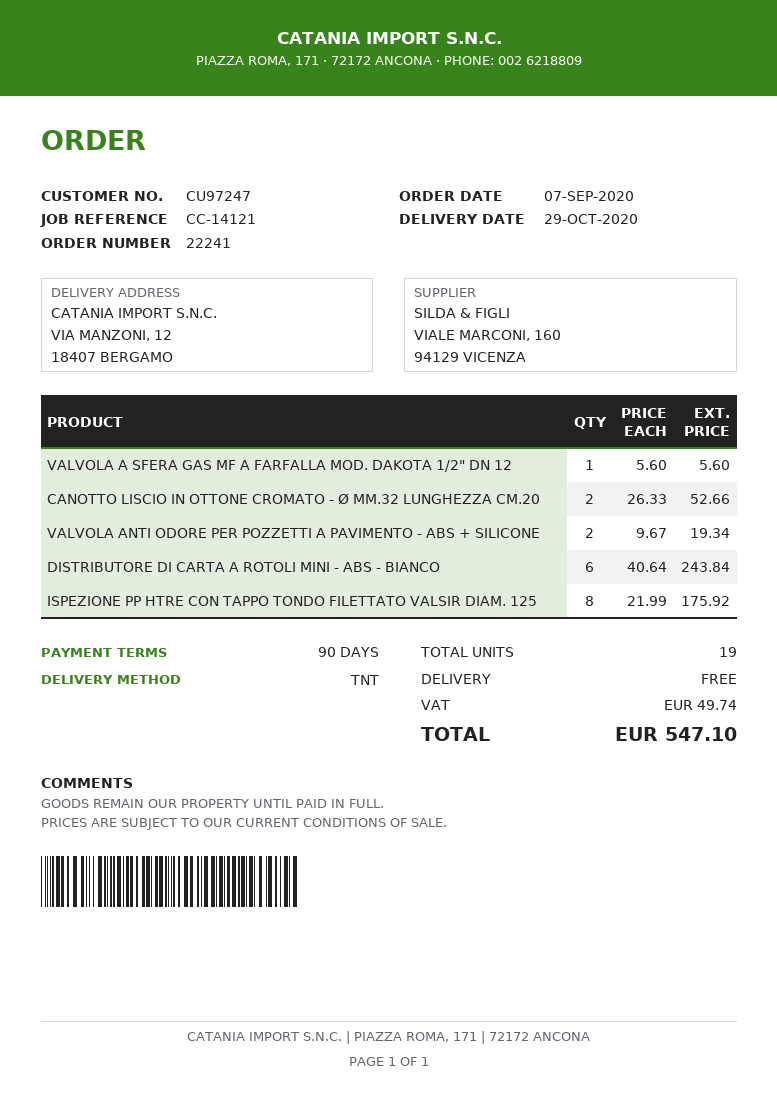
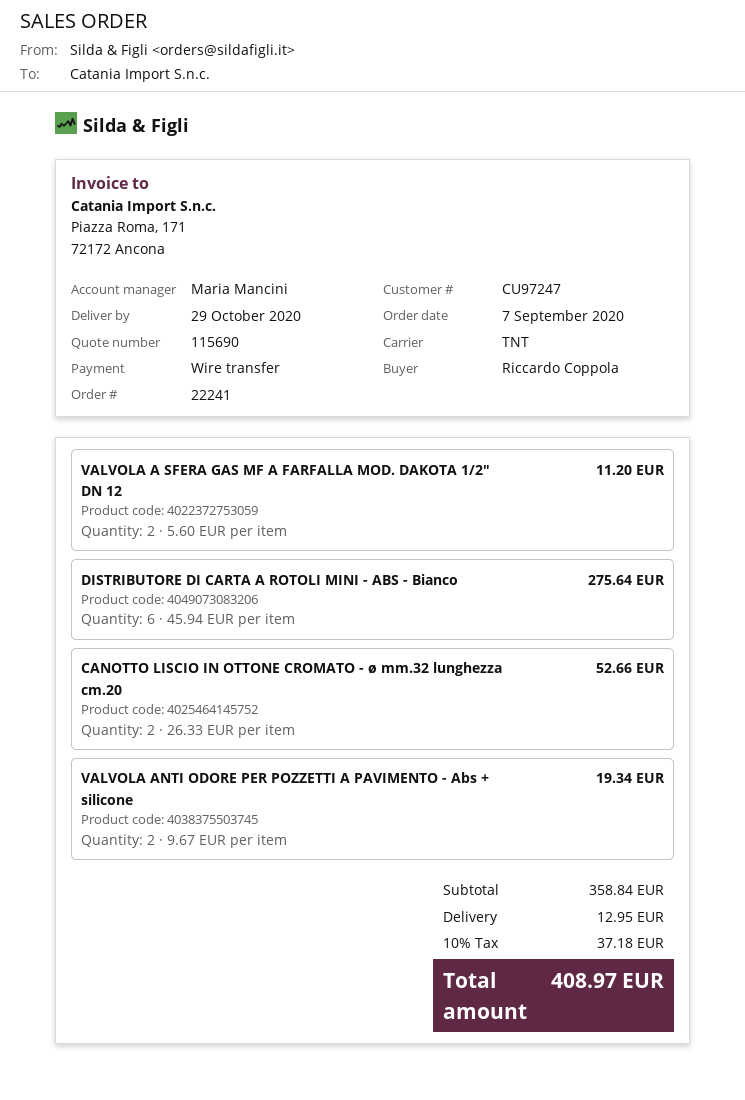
VALVOLA A SFERA GAS MF A FARFALLA MOD. DAKOTA 1/2" DN 12: 1 x 5.60 = 5.60 -> 2 x 5.60 = 11.20
DISTRIBUTORE DI CARTA A ROTOLI MINI - ABS - BIANCO: 6 x 40.64 = 243.84 -> 6 x 45.94 = 275.64
ISPEZIONE PP HTRE CON TAPPO TONDO FILETTATO VALSIR DIAM. 125: 8 x 21.99 = 175.92 -> none
shipping: 0.00 -> 12.95
tax: 49.74 -> 37.18
total: 547.10 -> 408.97

